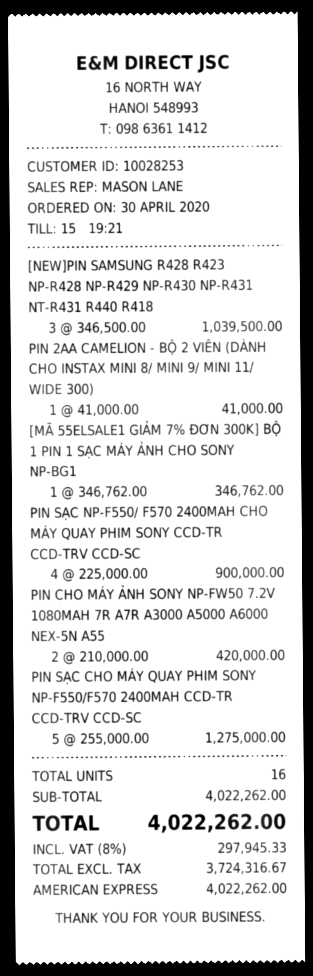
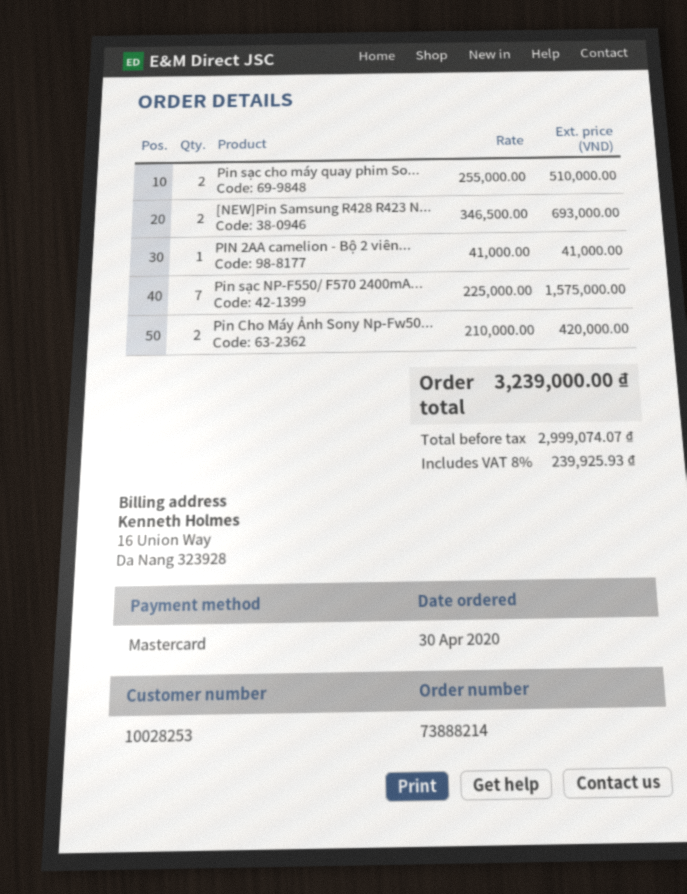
payment method: American Express -> Mastercard
[NEW]PIN SAMSUNG R428 R423 NP-R428 NP-R429 NP-R430 NP-R431 NT-R431 R440 R418: 3 x 346500.00 = 1039500.00 -> 2 x 346500.00 = 693000.00
[MÃ 55ELSALE1 GIẢM 7% ĐƠN 300K] BỘ 1 PIN 1 SẠC MÁY ẢNH CHO SONY NP-BG1: 1 x 346762.00 = 346762.00 -> none
PIN SẠC NP-F550/ F570 2400MAH CHO MÁY QUAY PHIM SONY CCD-TR CCD-TRV CCD-SC: 4 x 225000.00 = 900000.00 -> 7 x 225000.00 = 1575000.00
PIN SẠC CHO MÁY QUAY PHIM SONY NP-F550/F570 2400MAH CCD-TR CCD-TRV CCD-SC: 5 x 255000.00 = 1275000.00 -> 2 x 255000.00 = 510000.00
net: 3724316.67 -> 2999074.07
tax: 8% = 297945.33 -> 8% = 239925.93
total: 4022262.00 -> 3239000.00

